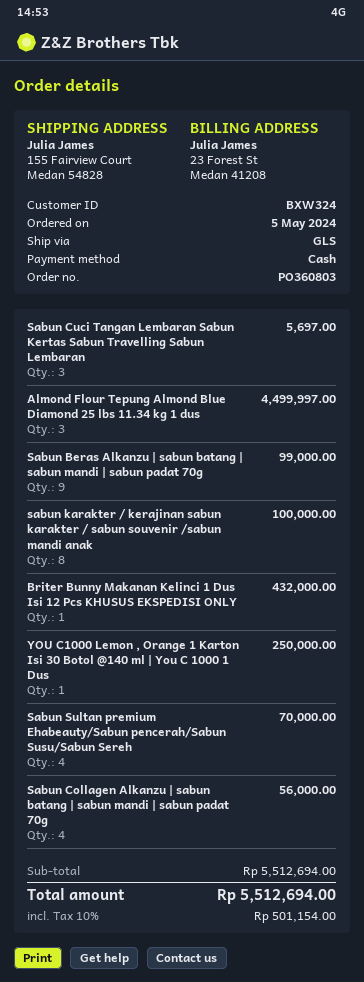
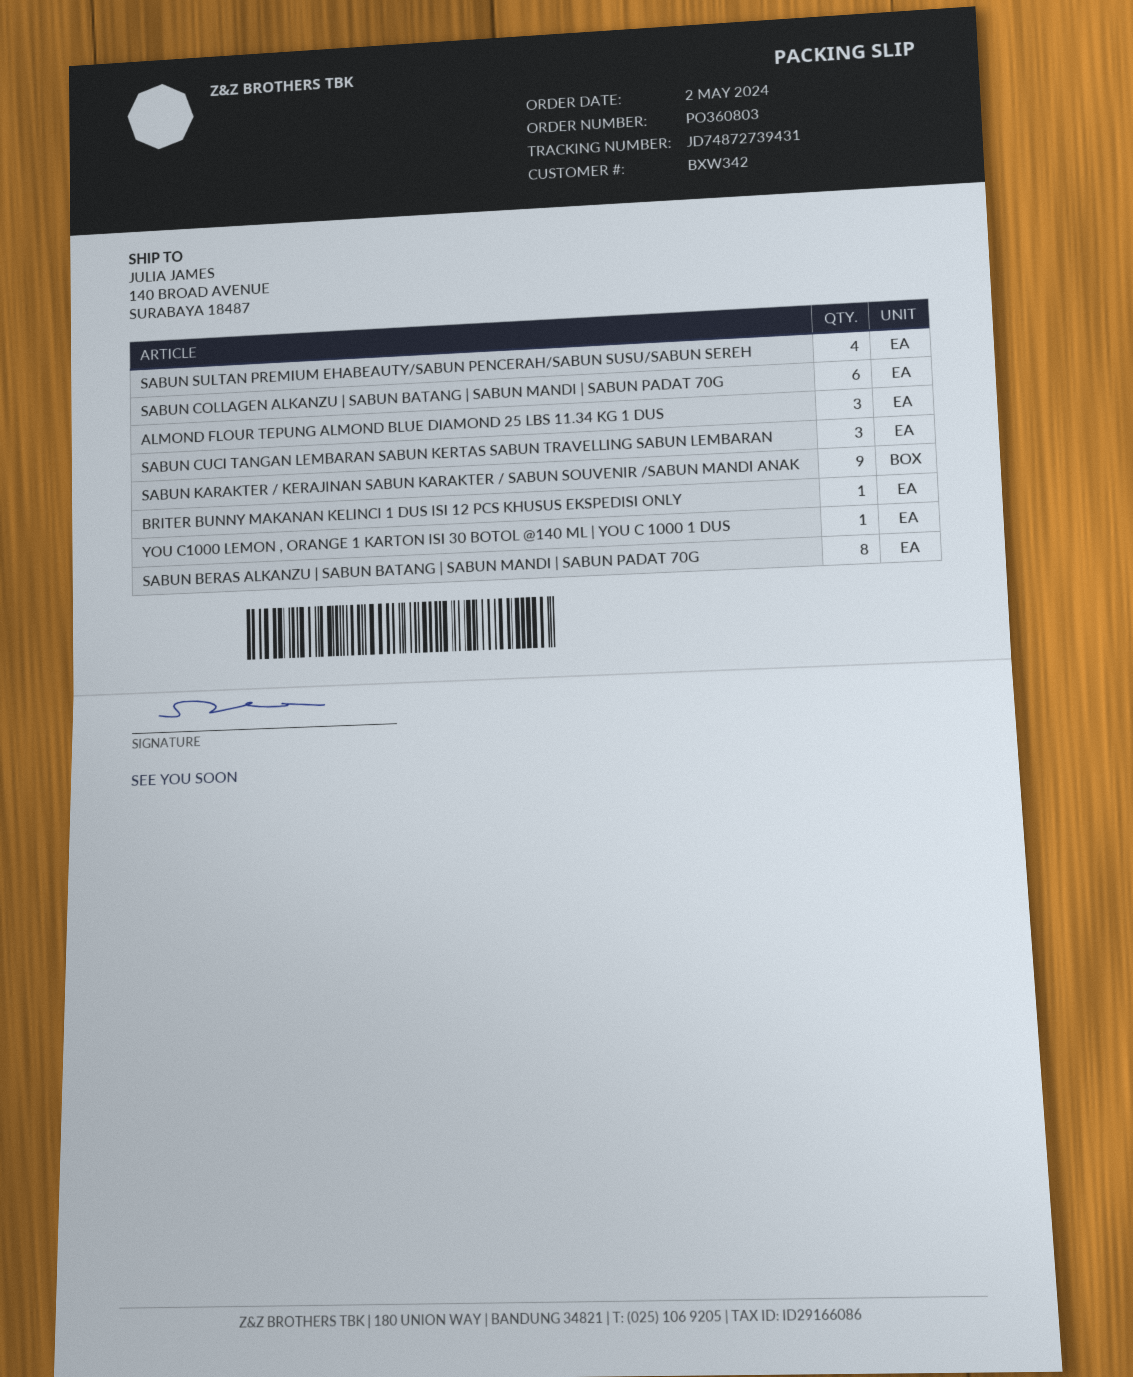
order date: 2024-05-05 -> 2024-05-02
customer number: BXW324 -> BXW342
ship to: 155 Fairview Court, Medan 54828 -> 140 BROAD AVENUE, SURABAYA 18487
Sabun Beras Alkanzu | sabun batang | sabun mandi | sabun padat 70g: 9 -> 8
sabun karakter / kerajinan sabun karakter / sabun souvenir /sabun mandi anak: 8 -> 9
Sabun Collagen Alkanzu | sabun batang | sabun mandi | sabun padat 70g: 4 -> 6

